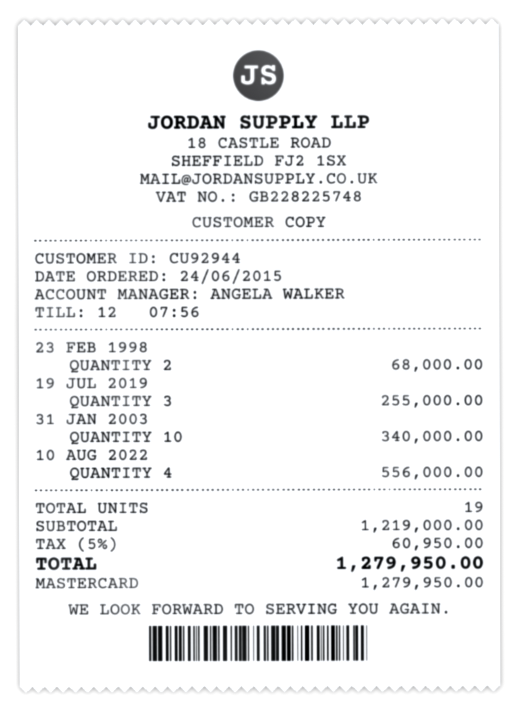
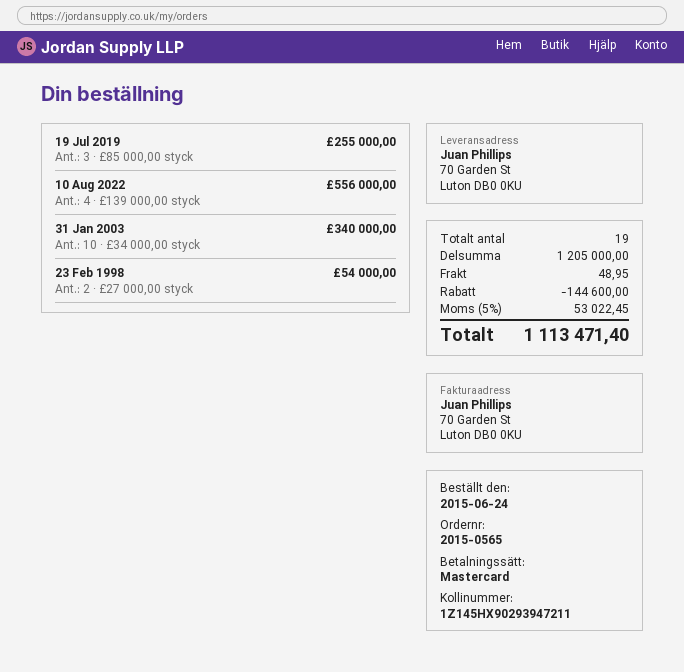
23 FEB 1998: 2 for 68000.00 -> 2 for 54000.00
subtotal: 1219000.00 -> 1205000.00
discount: none -> 144600.00
shipping: none -> 48.95
tax: 5% = 60950.00 -> 5% = 53022.45
total: 1279950.00 -> 1113471.40

